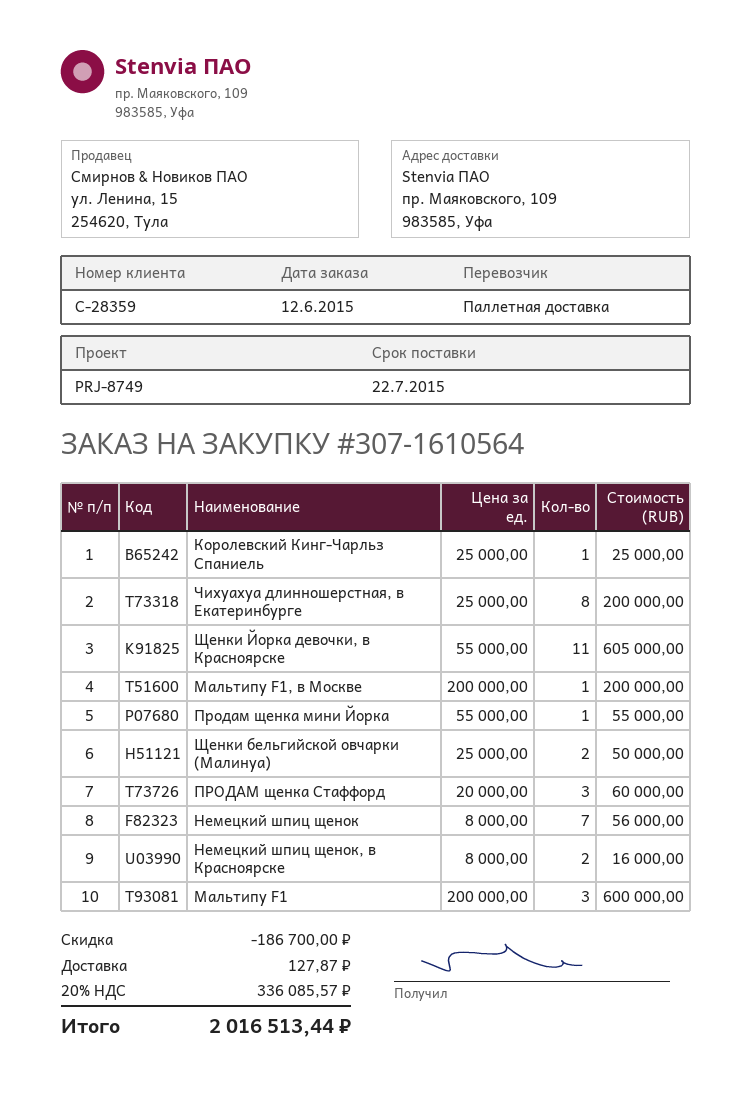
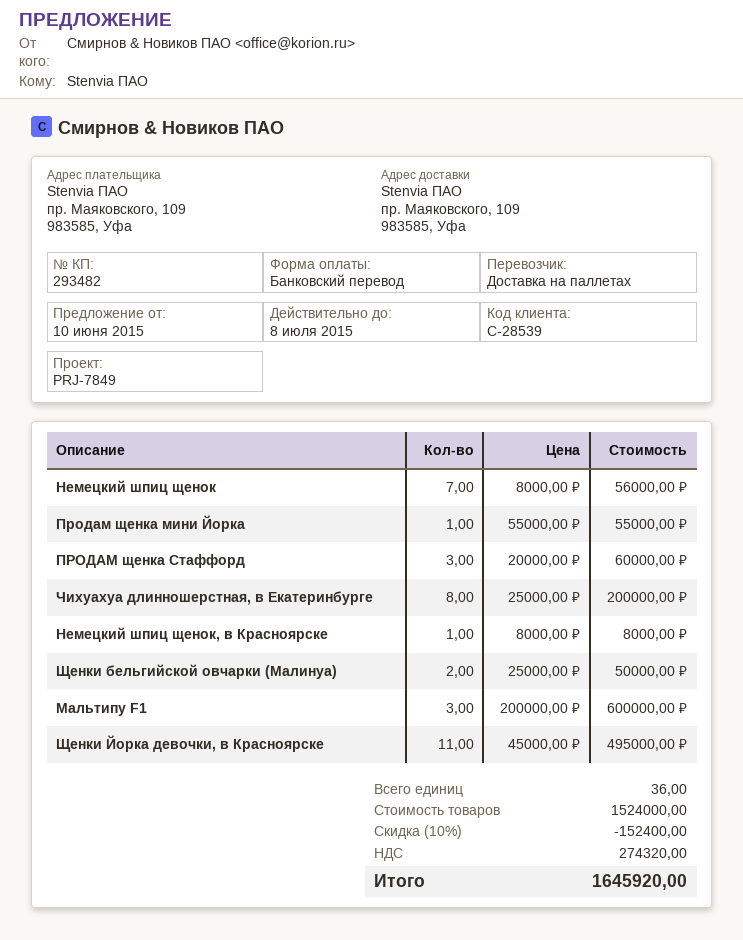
customer number: C-28359 -> C-28539
reference: PRJ-8749 -> PRJ-7849
Королевский Кинг-Чарльз Спаниель: 1 x 25000.00 = 25000.00 -> none
Щенки Йорка девочки, в Красноярске: 11 x 55000.00 = 605000.00 -> 11 x 45000.00 = 495000.00
Мальтипу F1, в Москве: 1 x 200000.00 = 200000.00 -> none
Немецкий шпиц щенок, в Красноярске: 2 x 8000.00 = 16000.00 -> 1 x 8000.00 = 8000.00
discount: 186700.00 -> 152400.00
shipping: 127.87 -> none
tax: 336085.57 -> 274320.00
total: 2016513.44 -> 1645920.00

